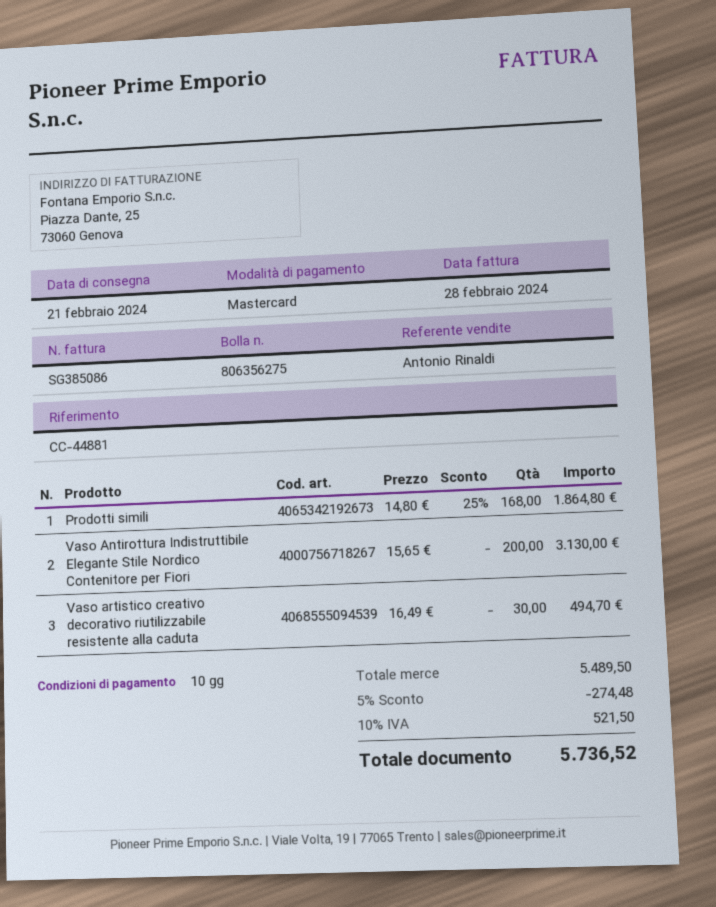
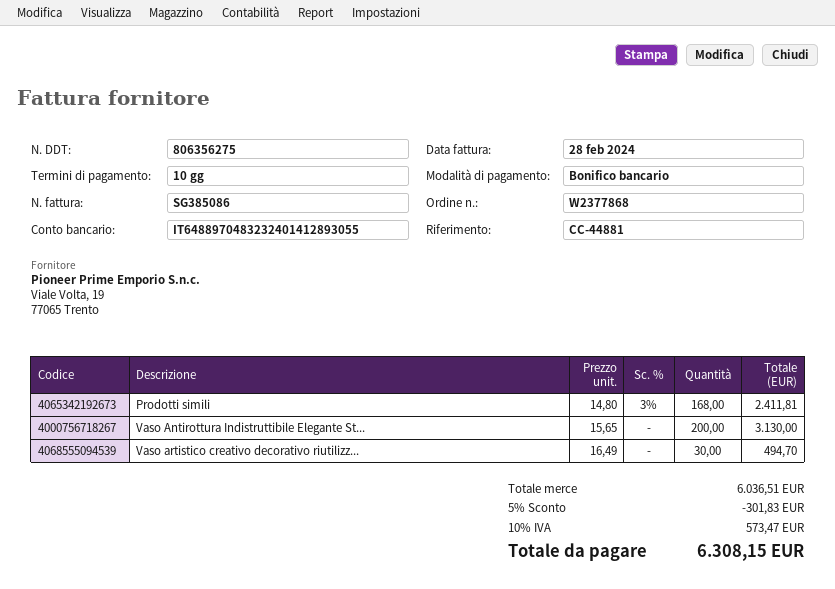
payment method: Mastercard -> bank transfer
Prodotti simili: 168 x 14.80 - 25% = 1864.80 -> 168 x 14.80 - 3% = 2411.81
subtotal: 5489.50 -> 6036.51
discount: 5% = 274.48 -> 5% = 301.83
tax: 10% = 521.50 -> 10% = 573.47
total: 5736.52 -> 6308.15

